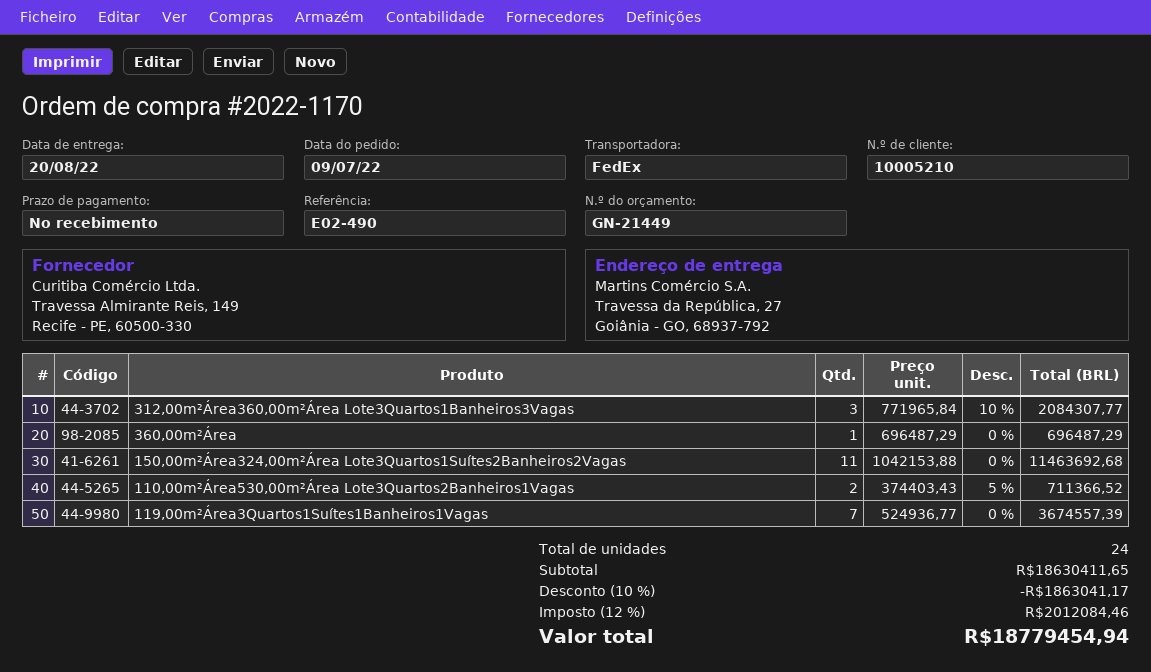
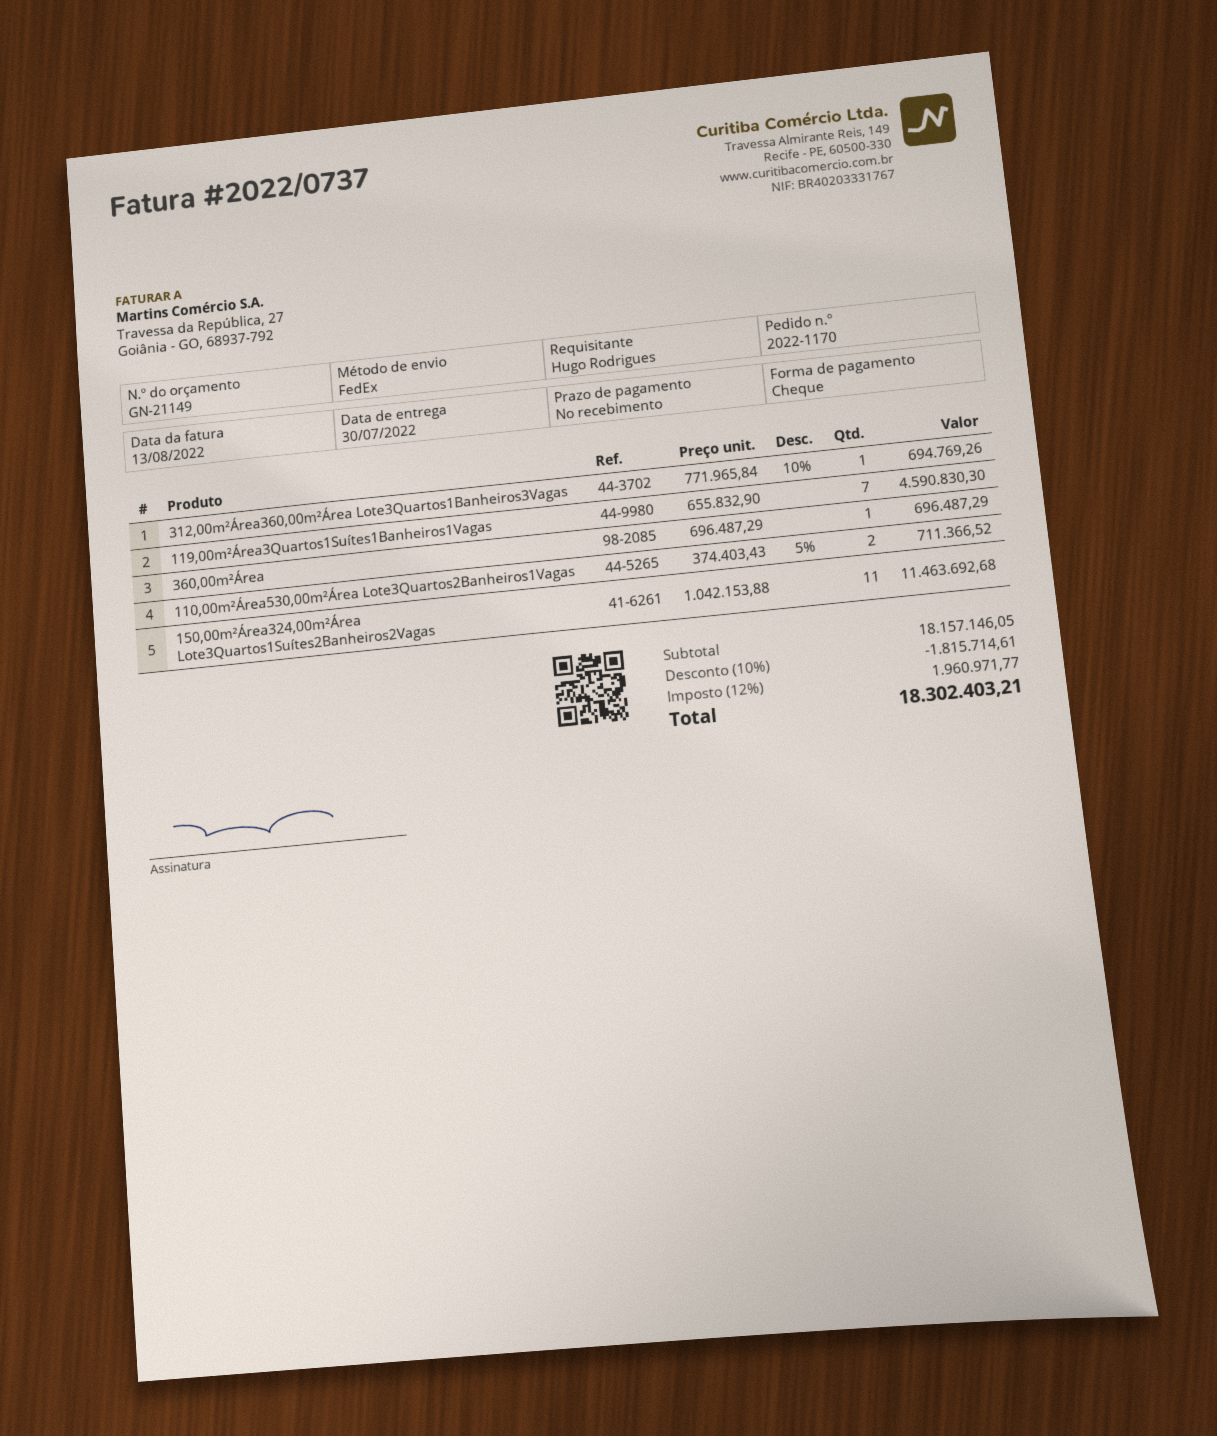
quote number: GN-21449 -> GN-21149
delivery date: 2022-08-20 -> 2022-07-30
312,00m²Área360,00m²Área Lote3Quartos1Banheiros3Vagas: 3 x 771965.84 - 10% = 2084307.77 -> 1 x 771965.84 - 10% = 694769.26
119,00m²Área3Quartos1Suítes1Banheiros1Vagas: 7 x 524936.77 = 3674557.39 -> 7 x 655832.90 = 4590830.30
subtotal: 18630411.65 -> 18157146.05
discount: 10% = 1863041.17 -> 10% = 1815714.61
tax: 12% = 2012084.46 -> 12% = 1960971.77
total: 18779454.94 -> 18302403.21

